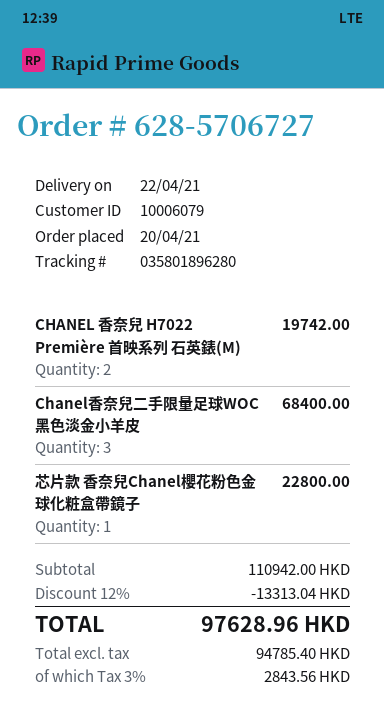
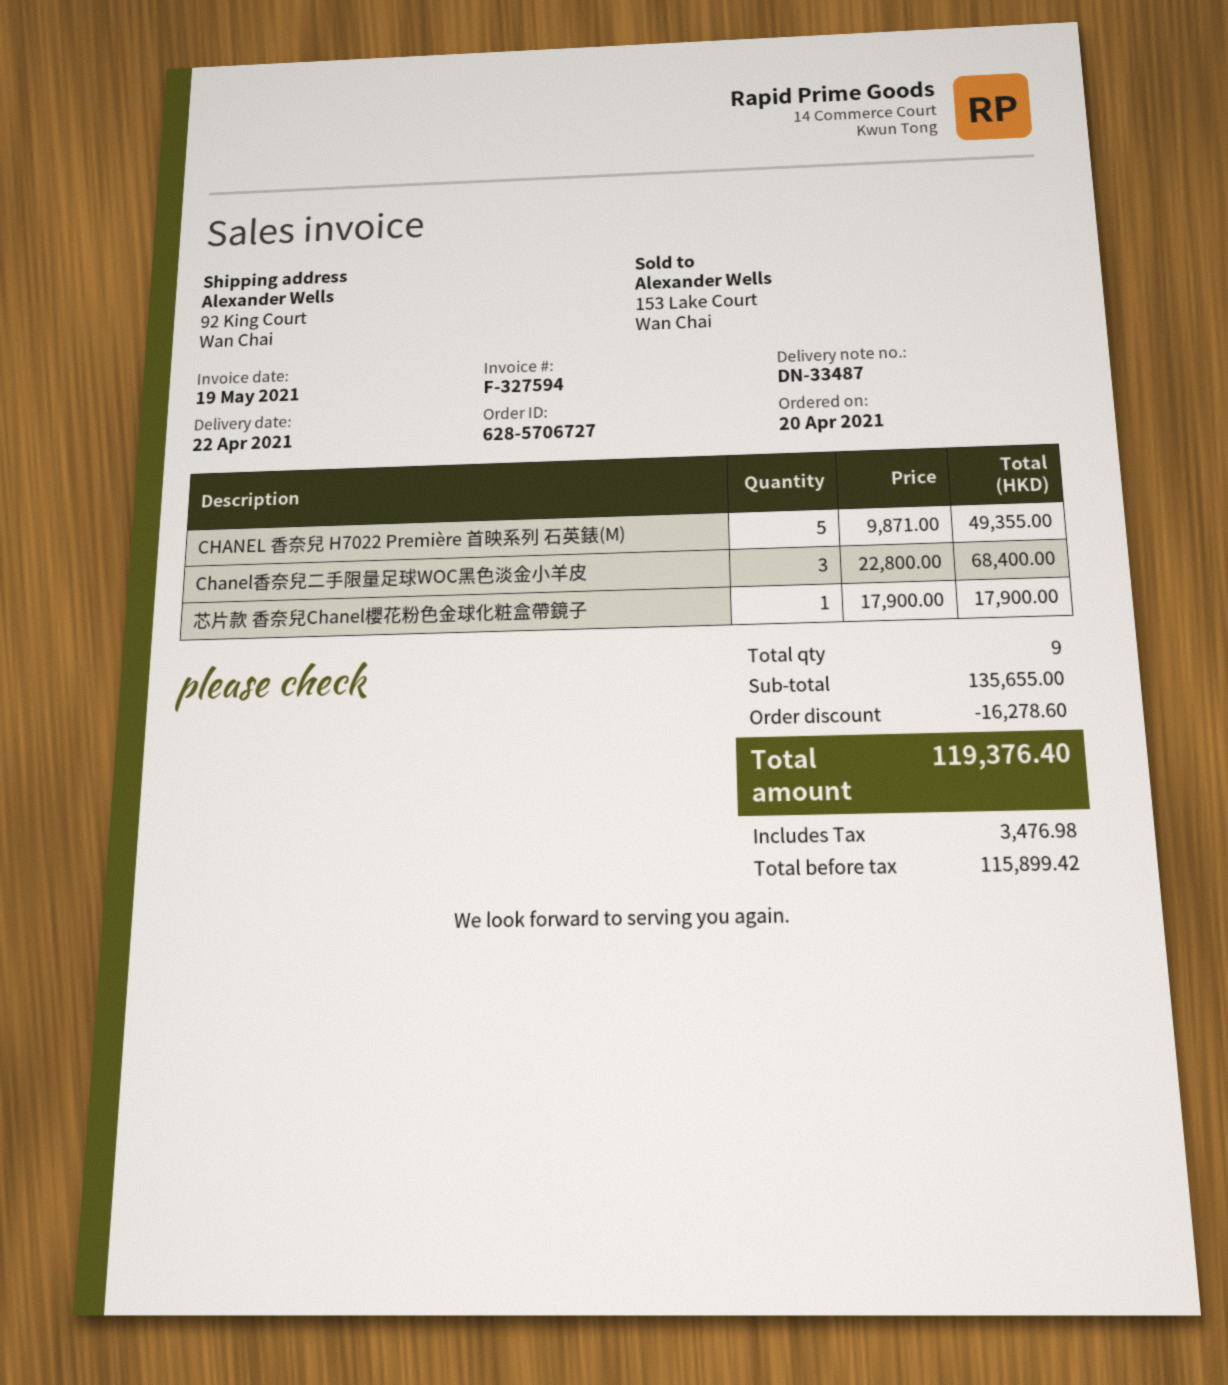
CHANEL 香奈兒 H7022 Première 首映系列 石英錶(M): 2 for 19742.00 -> 5 for 49355.00
芯片款 香奈兒Chanel櫻花粉色金球化粧盒帶鏡子: 1 for 22800.00 -> 1 for 17900.00
subtotal: 110942.00 -> 135655.00
discount: 13313.04 -> 16278.60
net: 94785.40 -> 115899.42
tax: 2843.56 -> 3476.98
total: 97628.96 -> 119376.40

